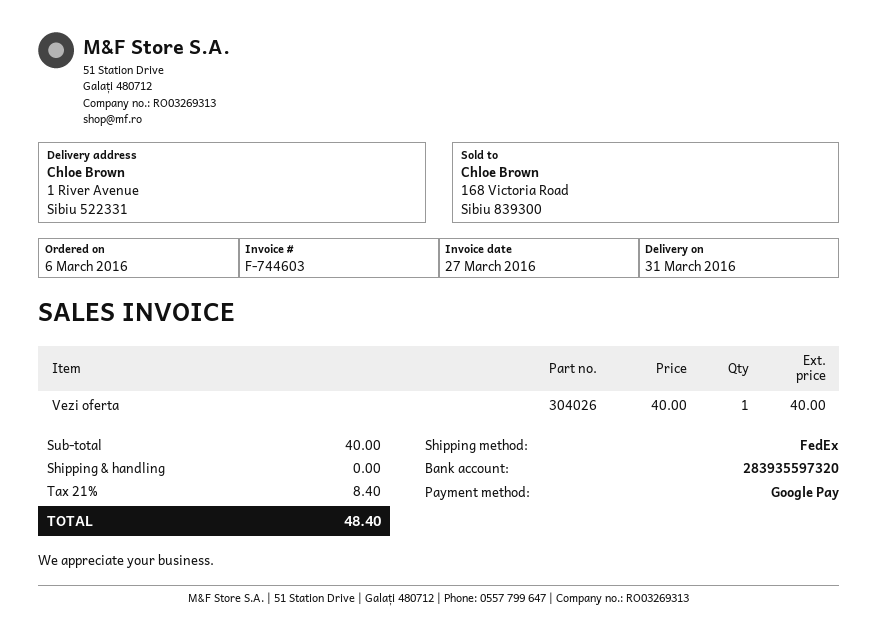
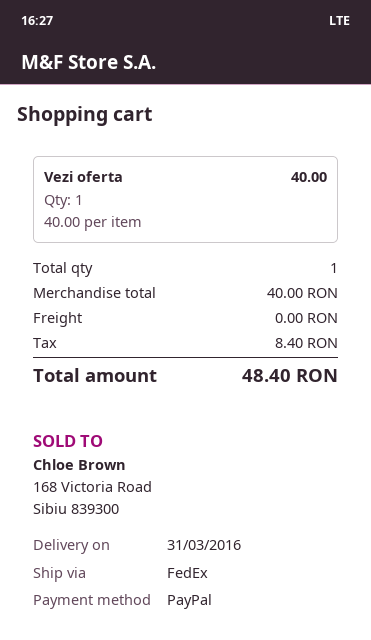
payment method: Google Pay -> PayPal

